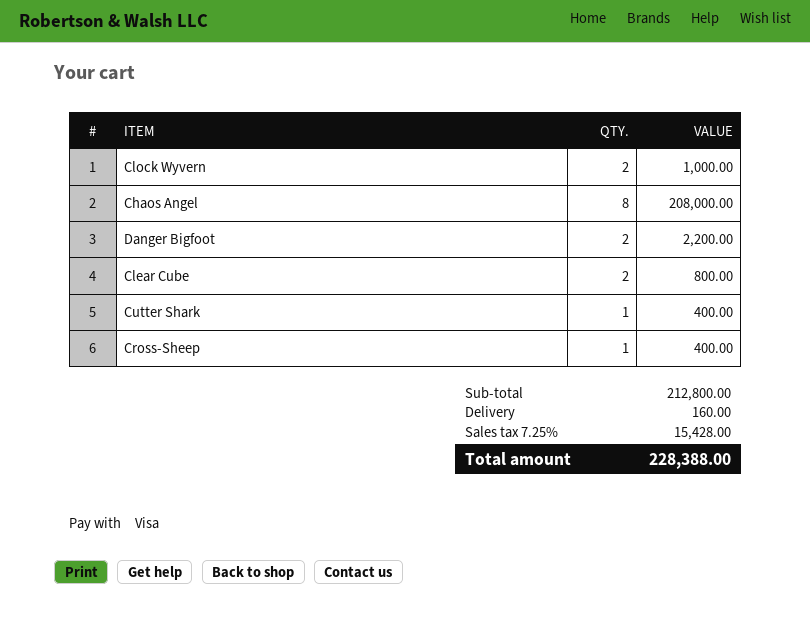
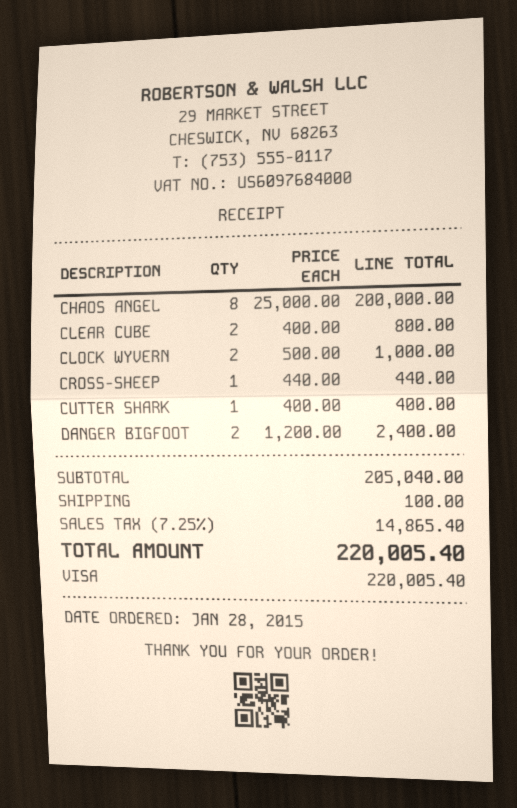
Chaos Angel: 8 for 208000.00 -> 8 for 200000.00
Danger Bigfoot: 2 for 2200.00 -> 2 for 2400.00
Cross-Sheep: 1 for 400.00 -> 1 for 440.00
subtotal: 212800.00 -> 205040.00
shipping: 160.00 -> 100.00
tax: 7.25% = 15428.00 -> 7.25% = 14865.40
total: 228388.00 -> 220005.40

